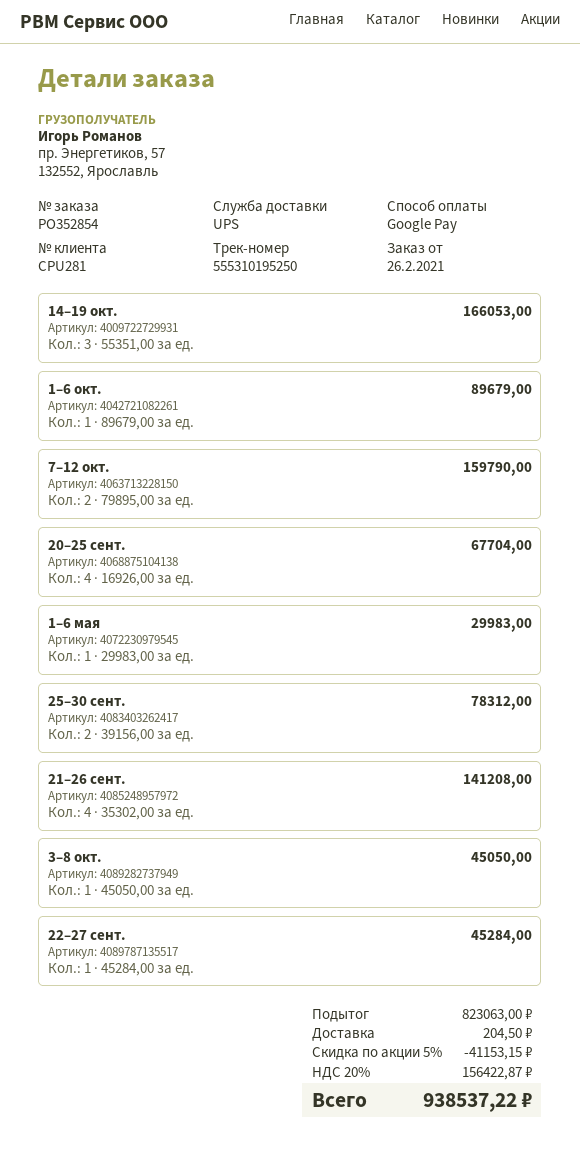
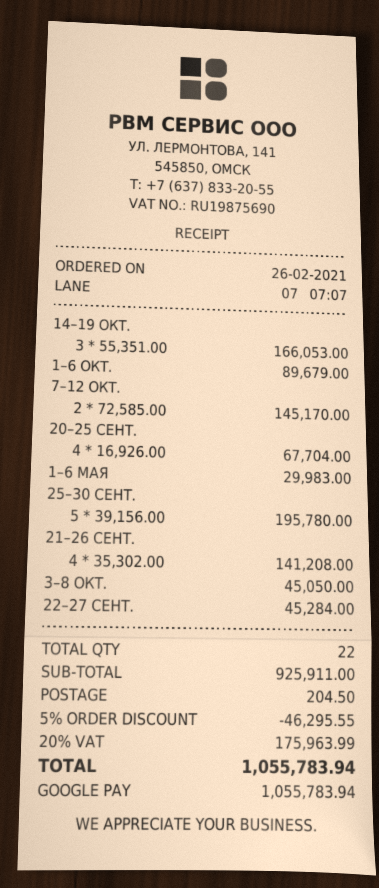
7–12 окт.: 2 x 79895.00 = 159790.00 -> 2 x 72585.00 = 145170.00
25–30 сент.: 2 x 39156.00 = 78312.00 -> 5 x 39156.00 = 195780.00
subtotal: 823063.00 -> 925911.00
discount: 5% = 41153.15 -> 5% = 46295.55
tax: 20% = 156422.87 -> 20% = 175963.99
total: 938537.22 -> 1055783.94

